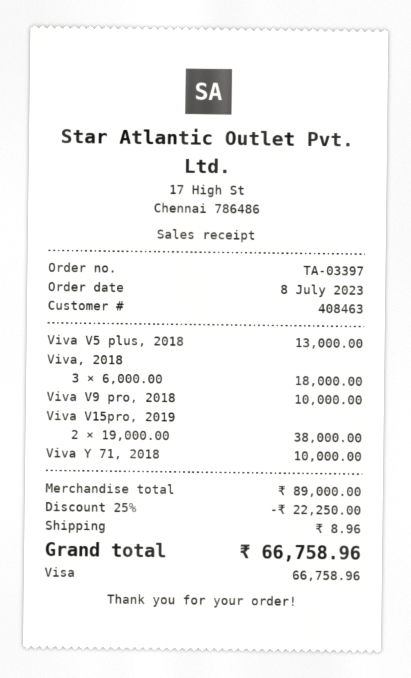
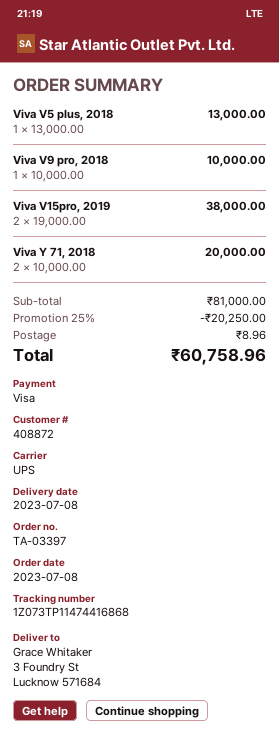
customer number: 408463 -> 408872
Viva, 2018: 3 x 6000.00 = 18000.00 -> none
Viva Y 71, 2018: 1 x 10000.00 = 10000.00 -> 2 x 10000.00 = 20000.00
subtotal: 89000.00 -> 81000.00
discount: 25% = 22250.00 -> 25% = 20250.00
total: 66758.96 -> 60758.96

